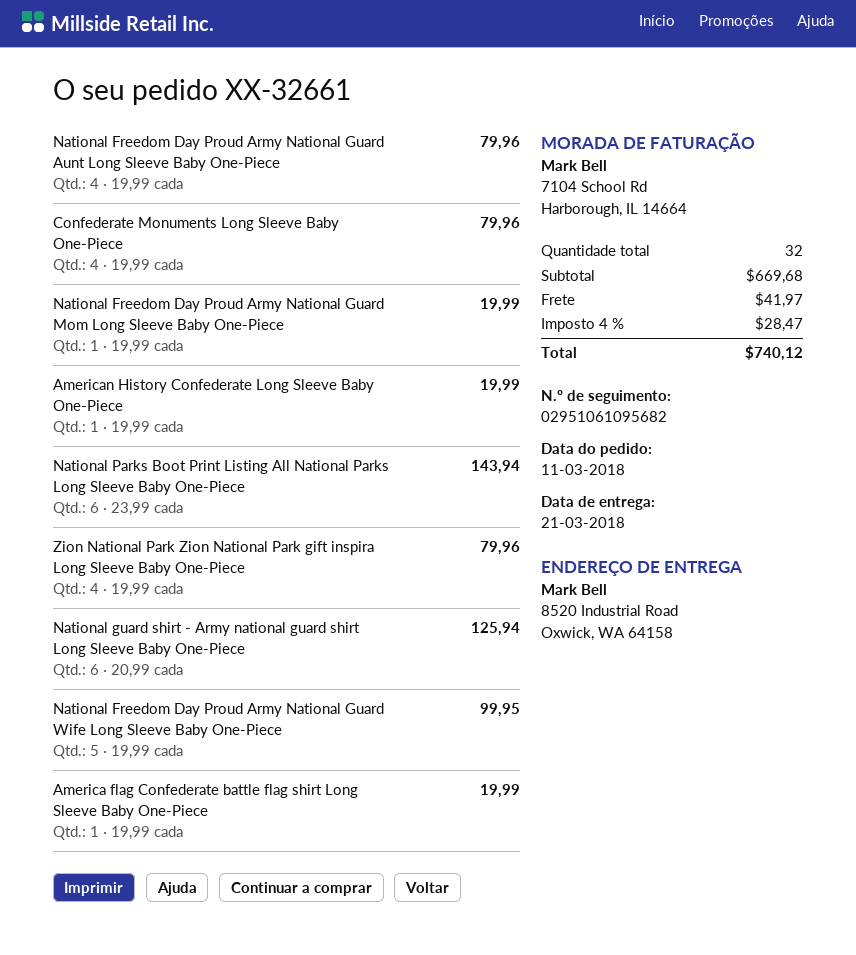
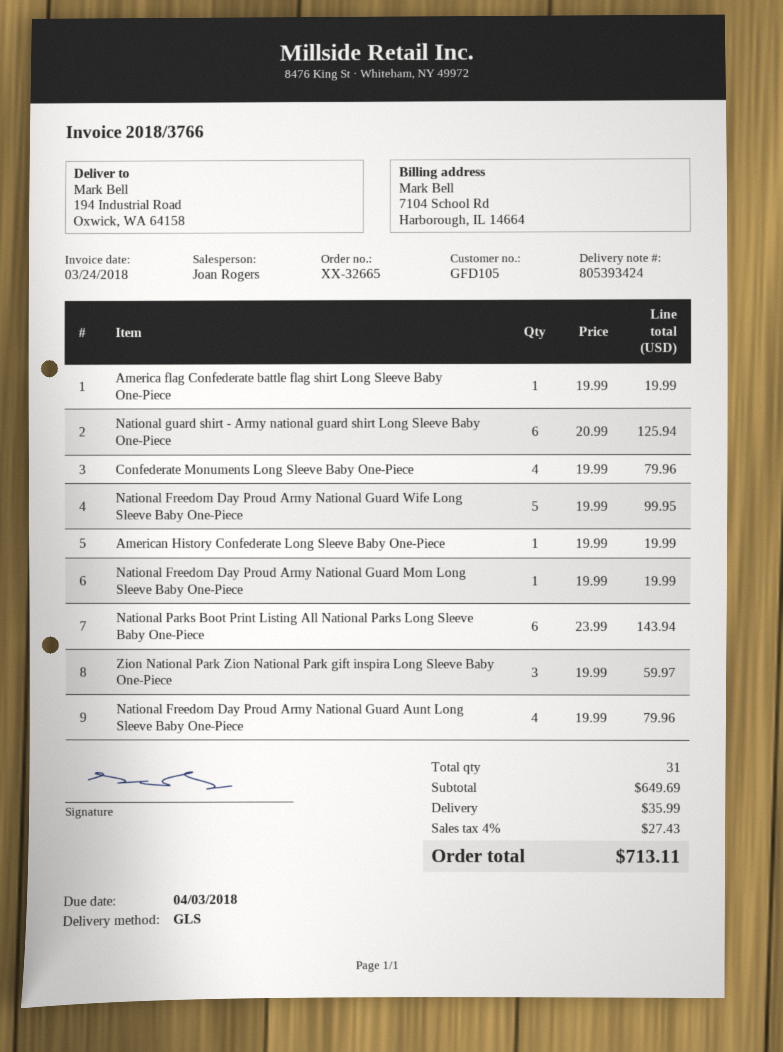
order number: XX-32661 -> XX-32665
ship to: 8520 Industrial Road, Oxwick, WA 64158 -> 194 Industrial Road, Oxwick, WA 64158
Zion National Park Zion National Park gift inspira Long Sleeve Baby One-Piece: 4 x 19.99 = 79.96 -> 3 x 19.99 = 59.97
total quantity: 32 -> 31
subtotal: 669.68 -> 649.69
shipping: 41.97 -> 35.99
tax: 4% = 28.47 -> 4% = 27.43
total: 740.12 -> 713.11

